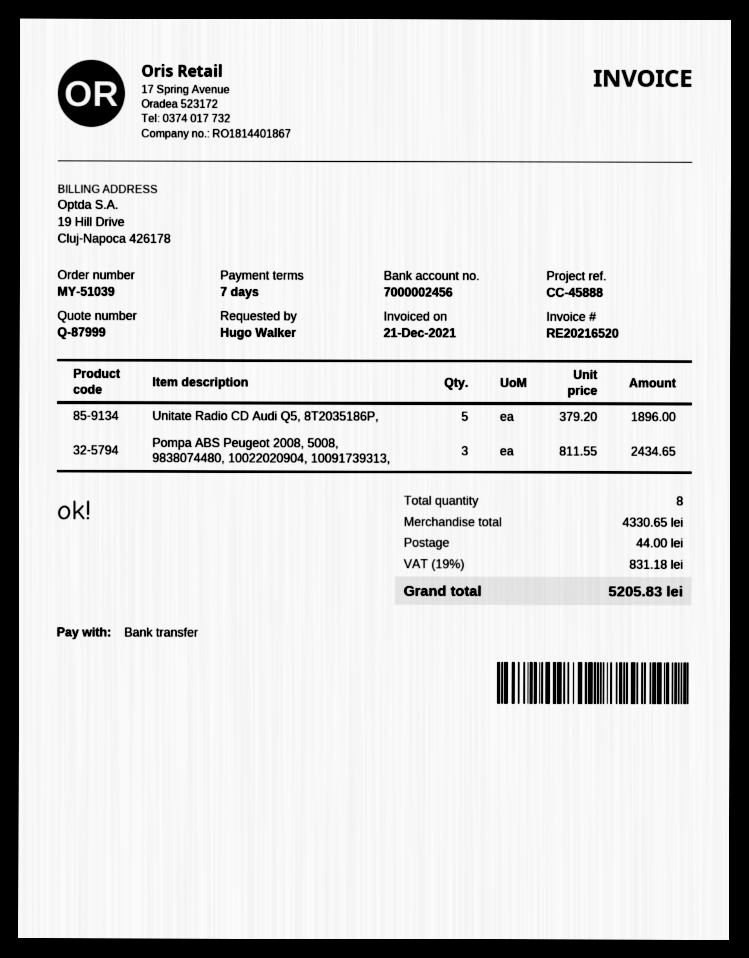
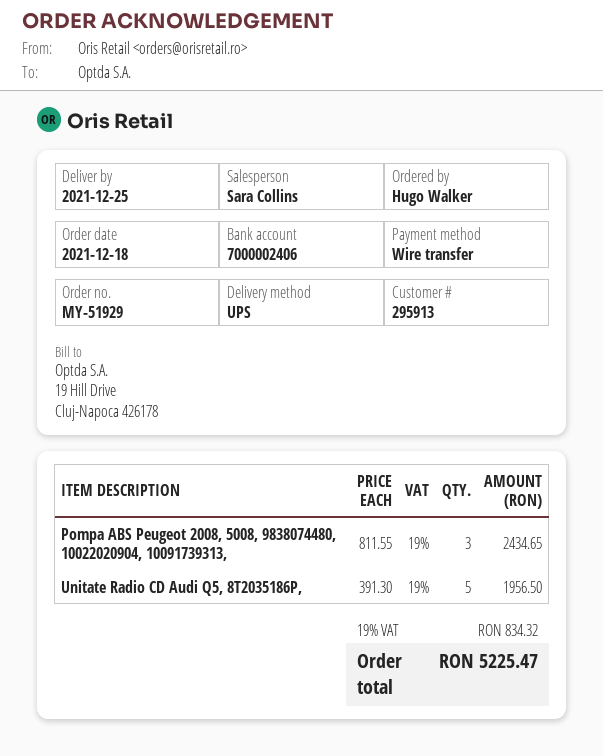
order number: MY-51039 -> MY-51929
bank account: 7000002456 -> 7000002406
Unitate Radio CD Audi Q5, 8T2035186P,: 5 x 379.20 = 1896.00 -> 5 x 391.30 = 1956.50
shipping: 44.00 -> none
tax: 19% = 831.18 -> 19% = 834.32
total: 5205.83 -> 5225.47

